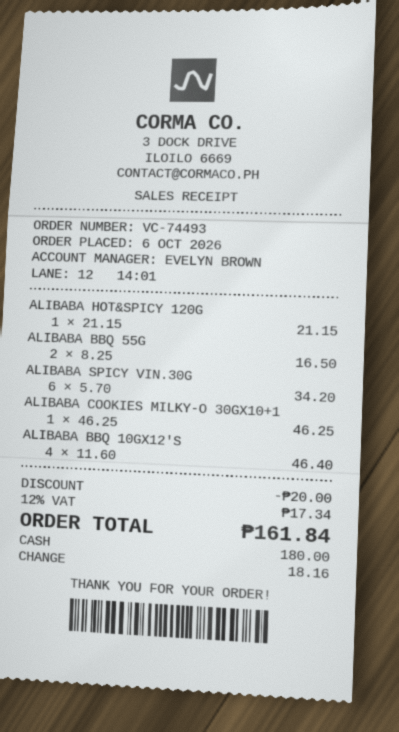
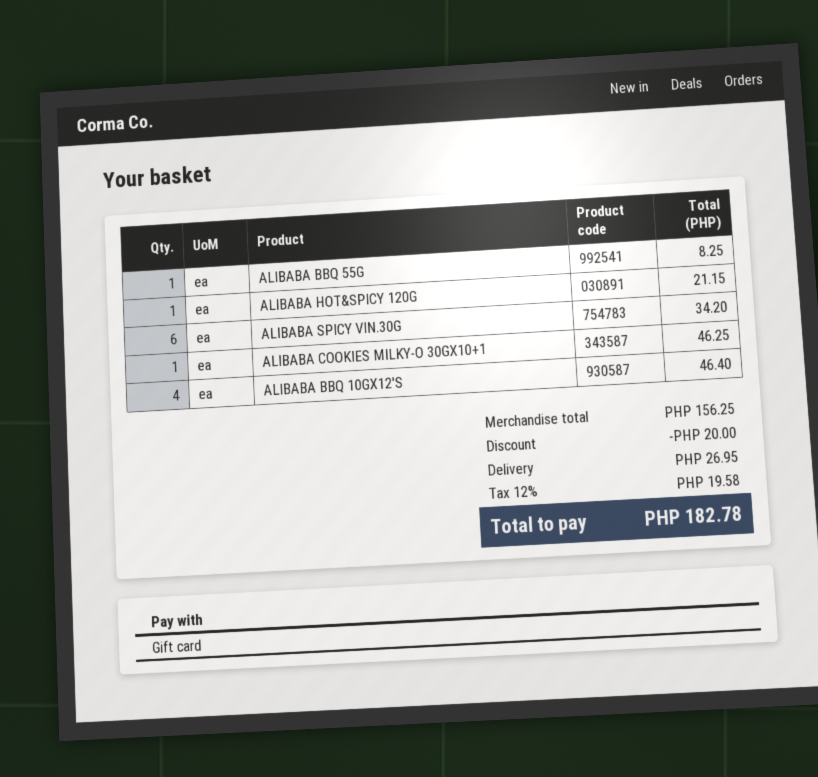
payment method: cash -> gift card
ALIBABA BBQ 55G: 2 for 16.50 -> 1 for 8.25
shipping: none -> 26.95
tax: 12% = 17.34 -> 12% = 19.58
total: 161.84 -> 182.78

